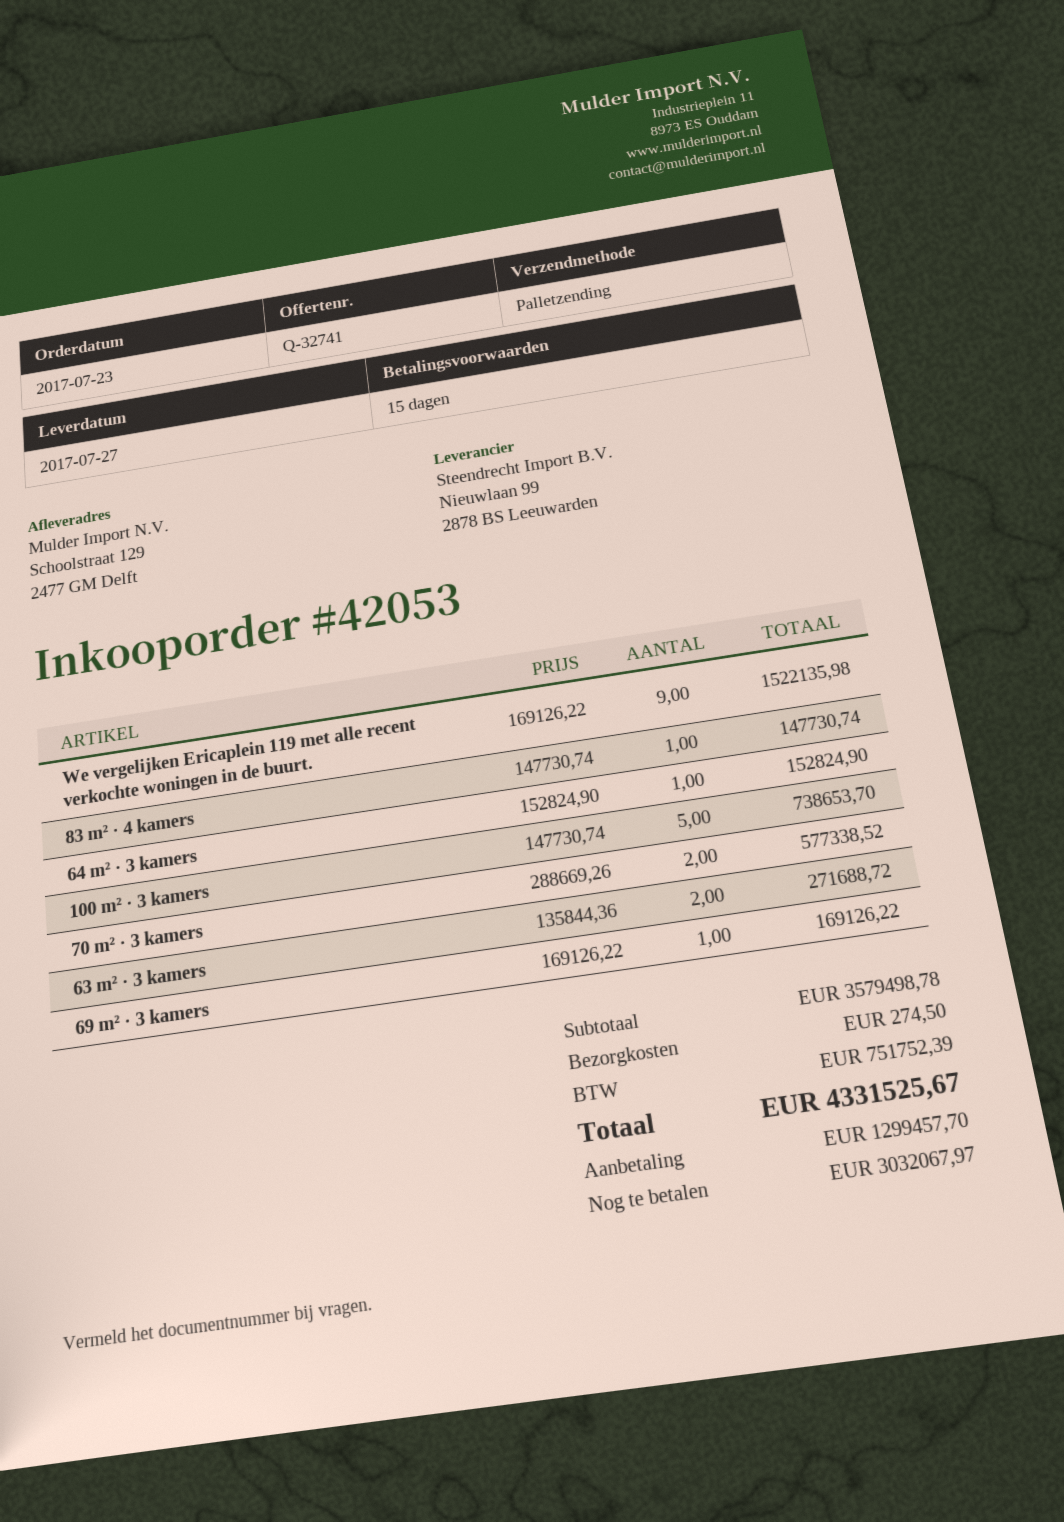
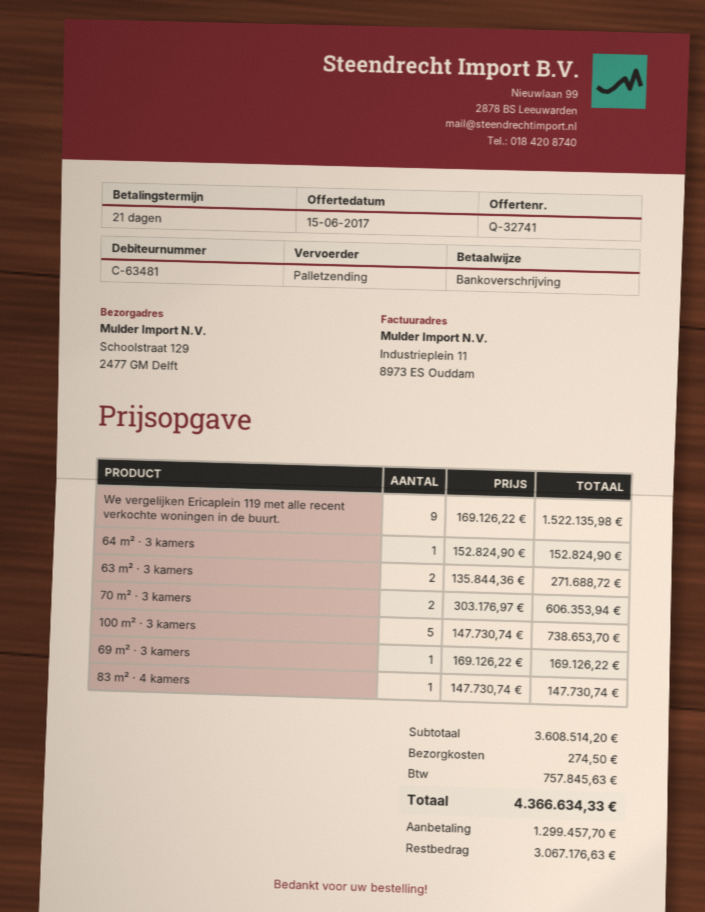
payment terms: 15 days -> 21 days
70 m² · 3 kamers: 2 x 288669.26 = 577338.52 -> 2 x 303176.97 = 606353.94
subtotal: 3579498.78 -> 3608514.20
tax: 751752.39 -> 757845.63
total: 4331525.67 -> 4366634.33
balance: 3032067.97 -> 3067176.63

